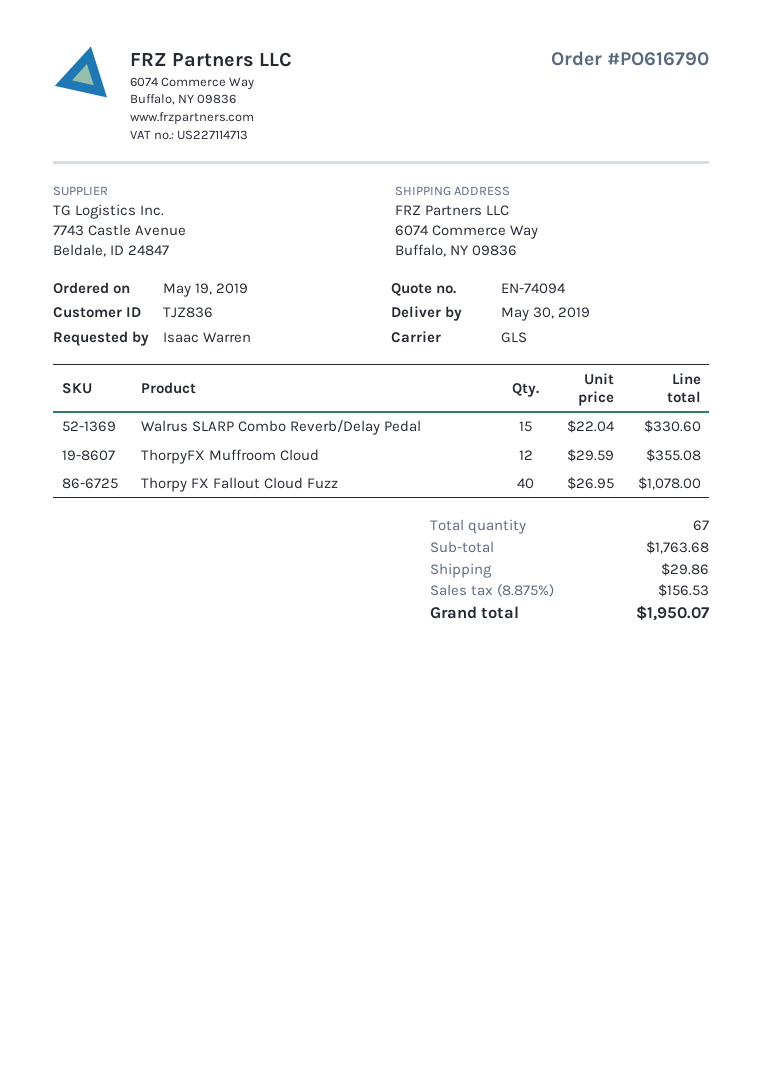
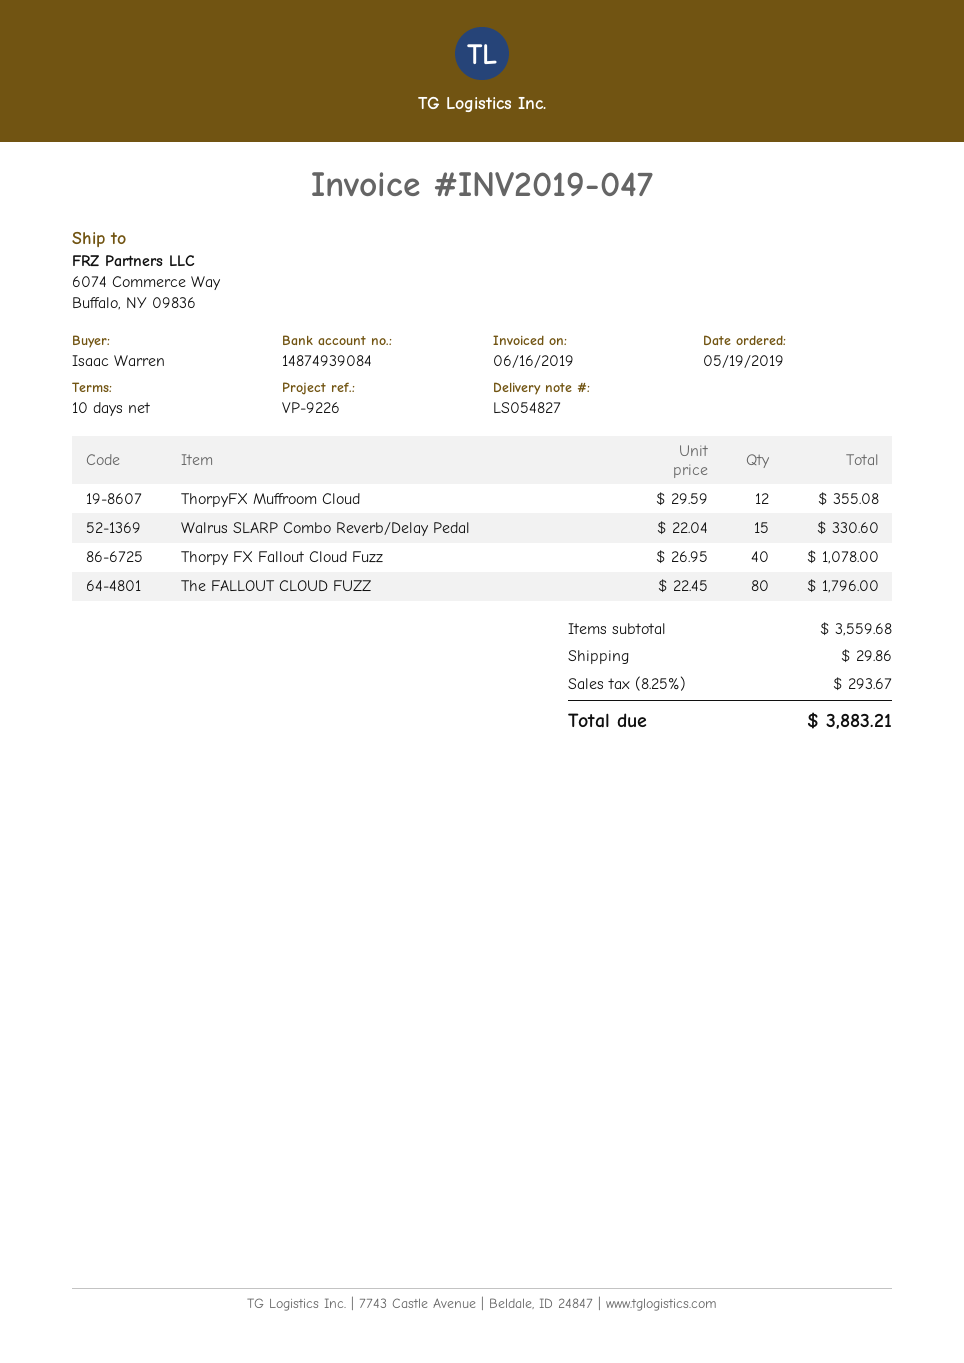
The FALLOUT CLOUD FUZZ: none -> 80 x 22.45 = 1796.00
subtotal: 1763.68 -> 3559.68
tax: 8.875% = 156.53 -> 8.25% = 293.67
total: 1950.07 -> 3883.21

